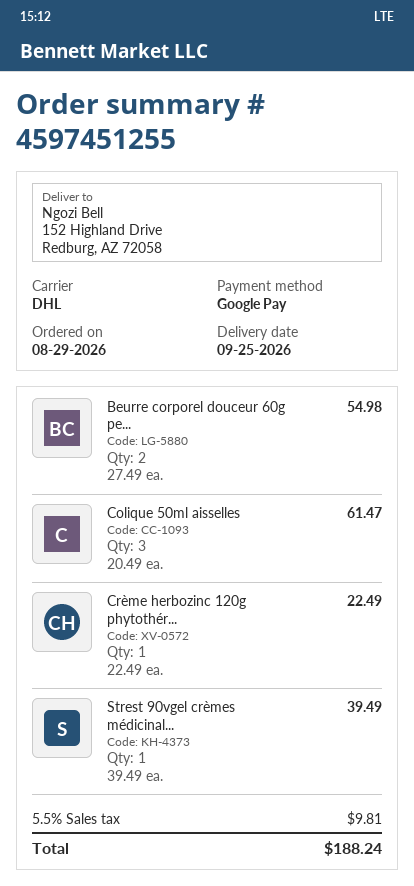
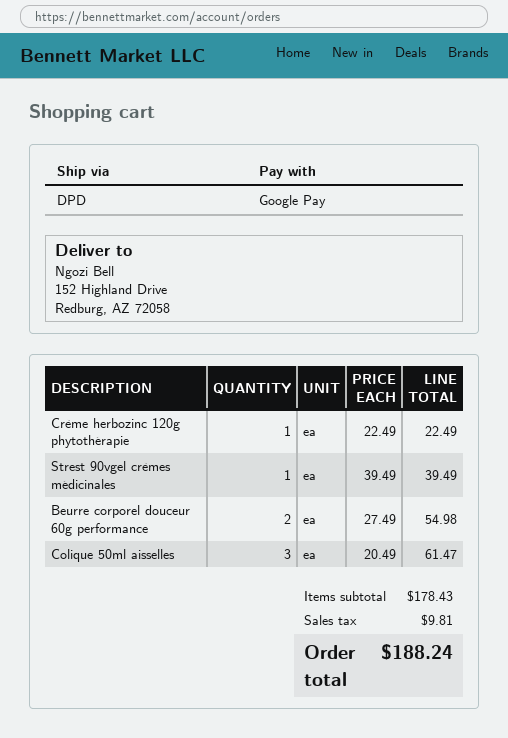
shipping method: DHL -> DPD

